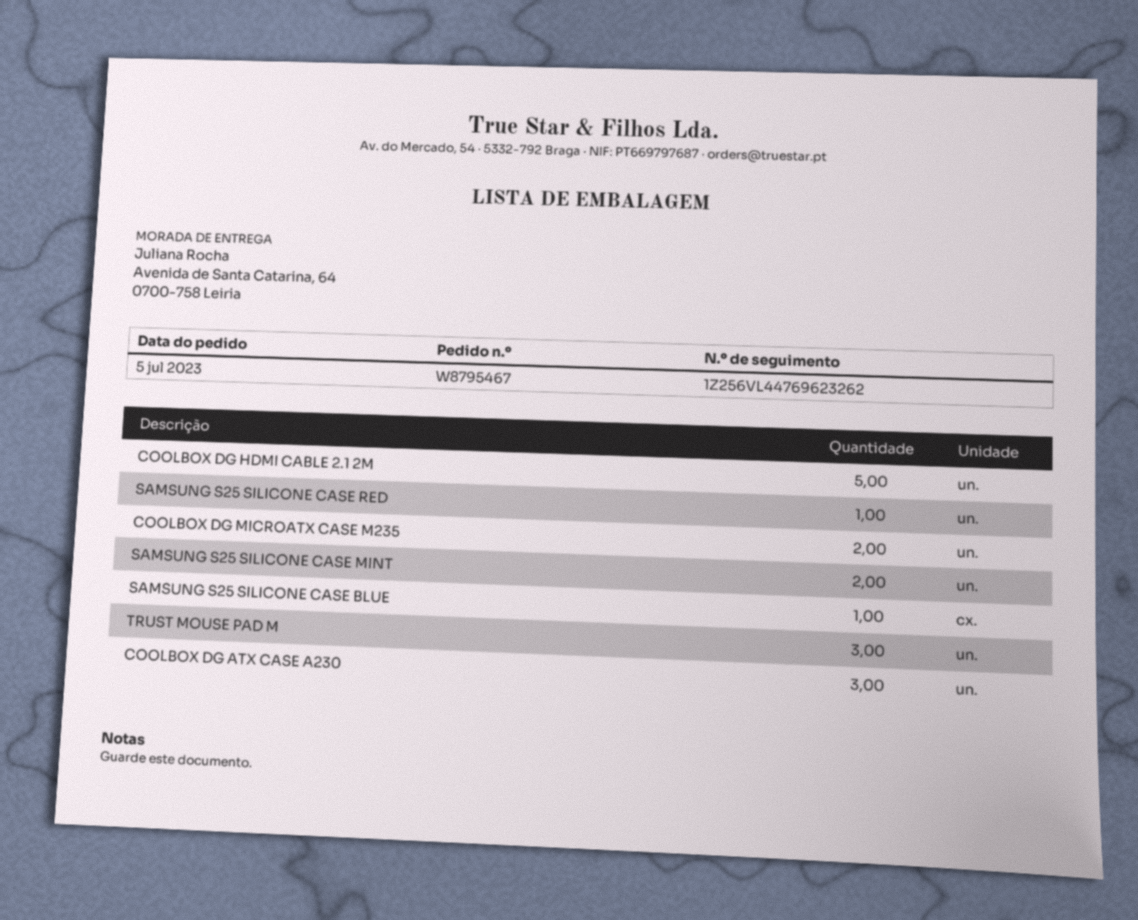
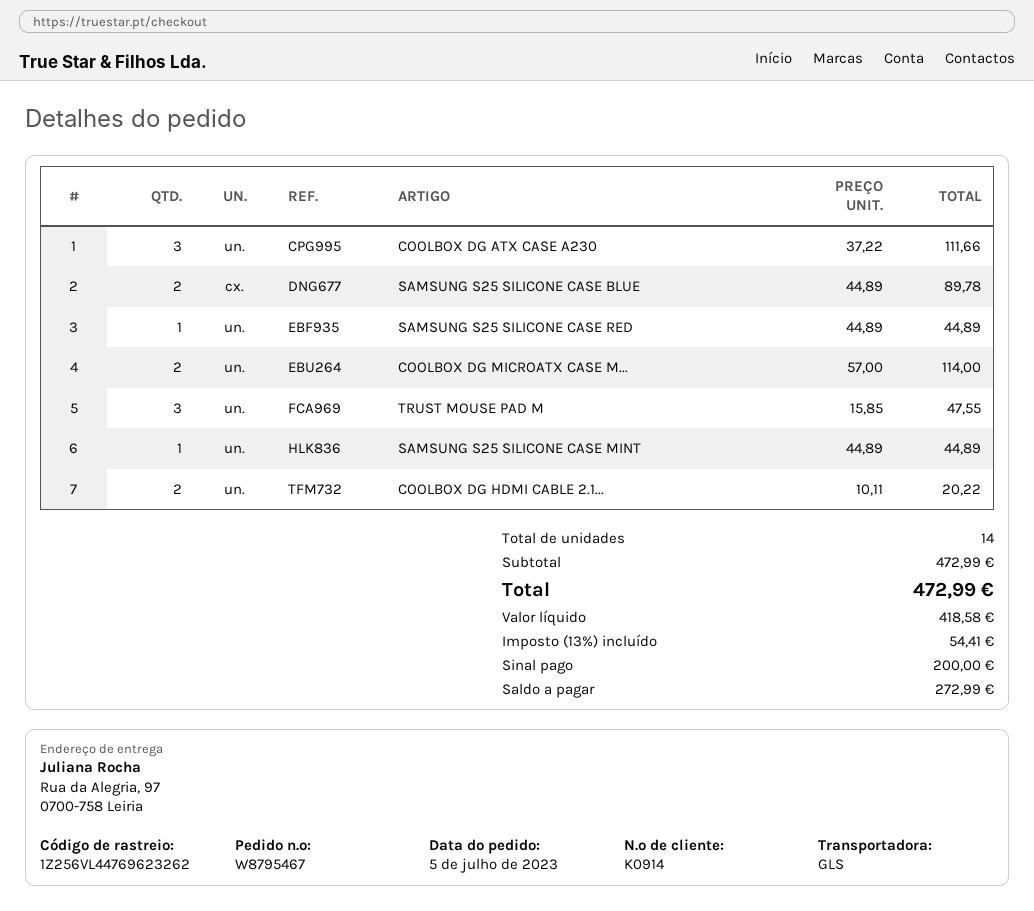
ship to: Avenida de Santa Catarina, 64, 0700-758 Leiria -> Rua da Alegria, 97, 0700-758 Leiria
COOLBOX DG HDMI CABLE 2.1 2M: 5 -> 2
SAMSUNG S25 SILICONE CASE MINT: 2 -> 1
SAMSUNG S25 SILICONE CASE BLUE: 1 -> 2

